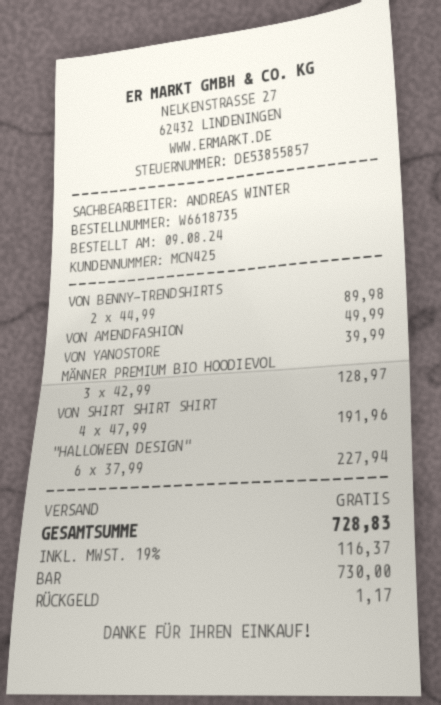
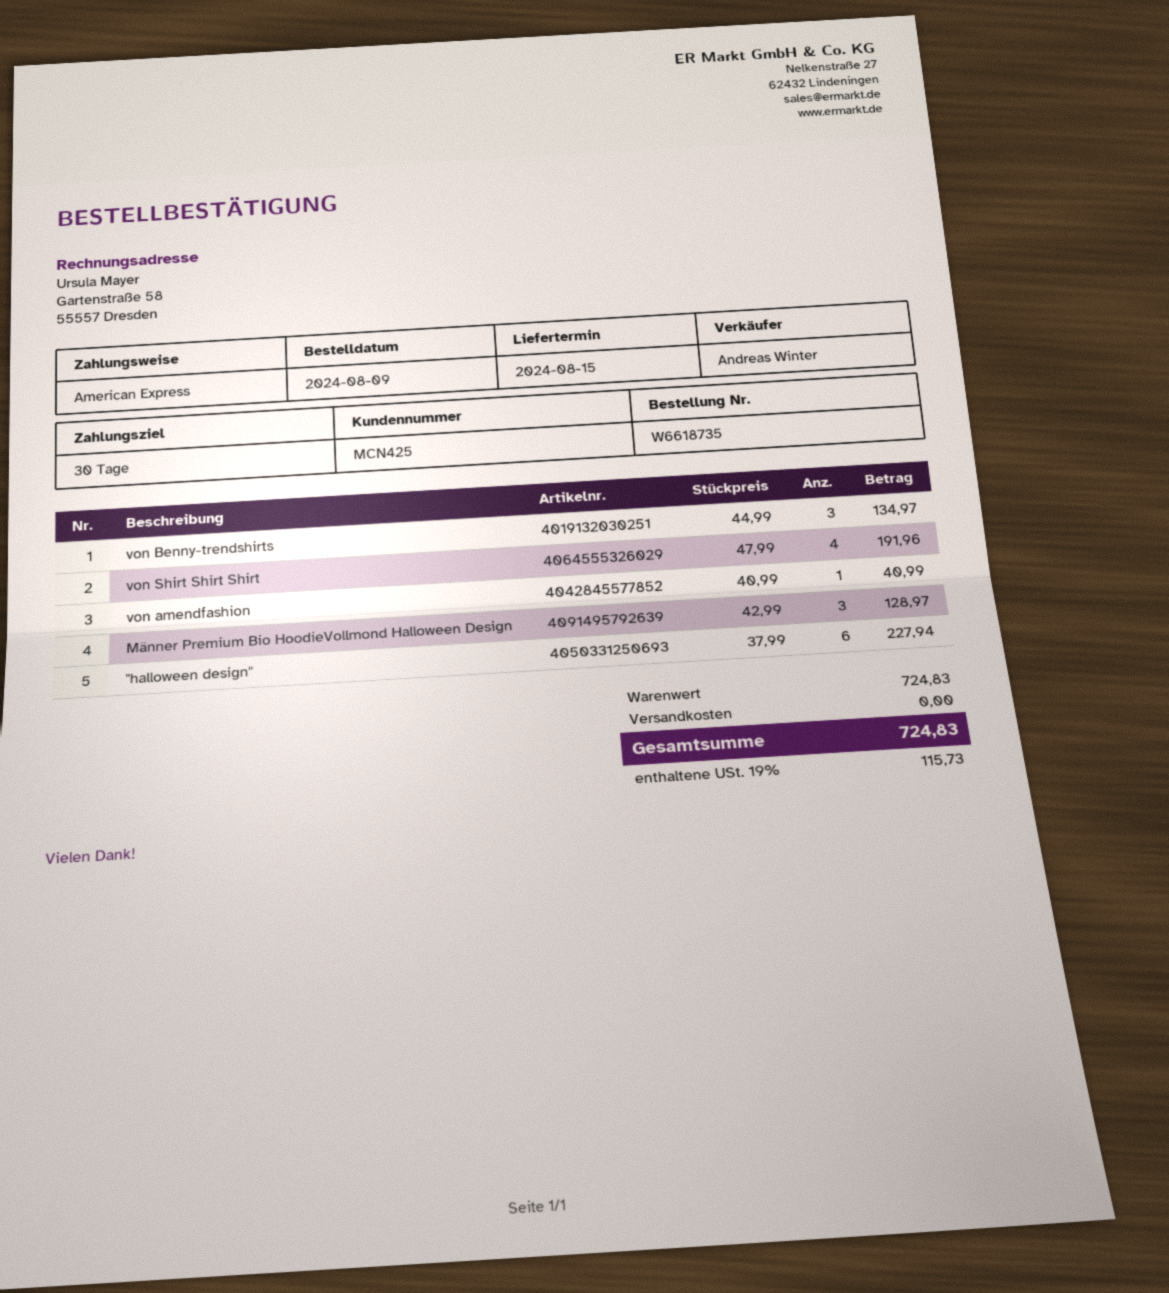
payment method: cash -> American Express
VON BENNY-TRENDSHIRTS: 2 x 44.99 = 89.98 -> 3 x 44.99 = 134.97
VON AMENDFASHION: 1 x 49.99 = 49.99 -> 1 x 40.99 = 40.99
VON YANOSTORE: 1 x 39.99 = 39.99 -> none
tax: 19% = 116.37 -> 19% = 115.73
total: 728.83 -> 724.83

